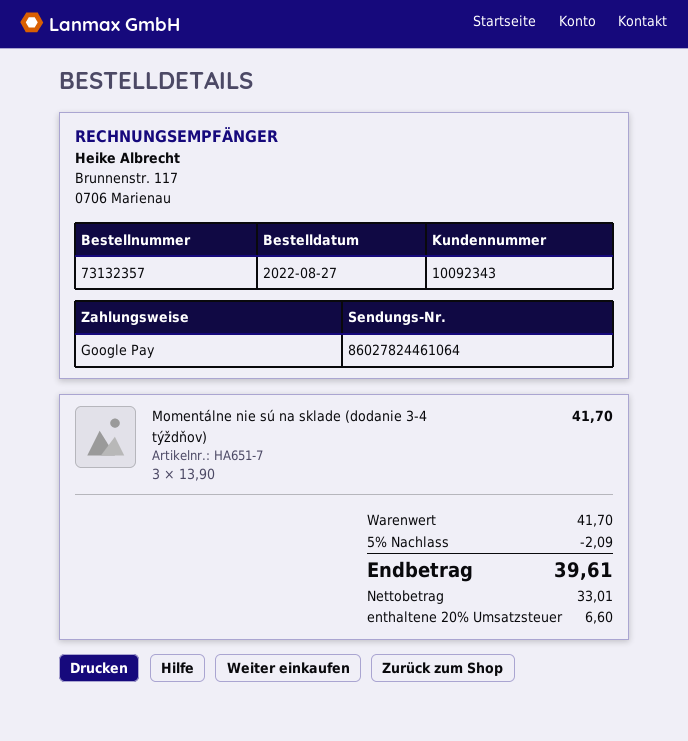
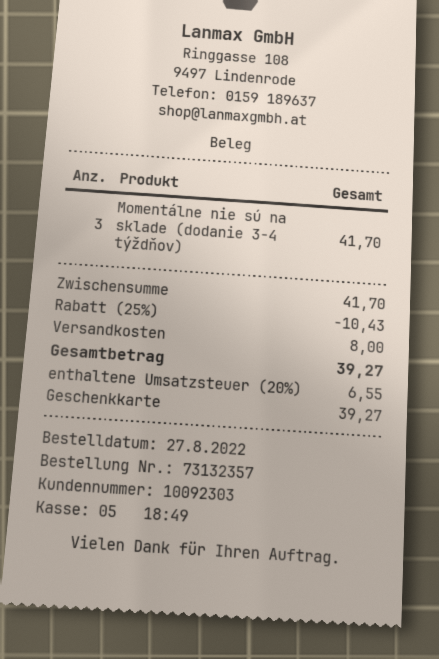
customer number: 10092343 -> 10092303
payment method: Google Pay -> gift card
discount: 5% = 2.09 -> 25% = 10.43
shipping: none -> 8.00
tax: 20% = 6.60 -> 20% = 6.55
total: 39.61 -> 39.27

